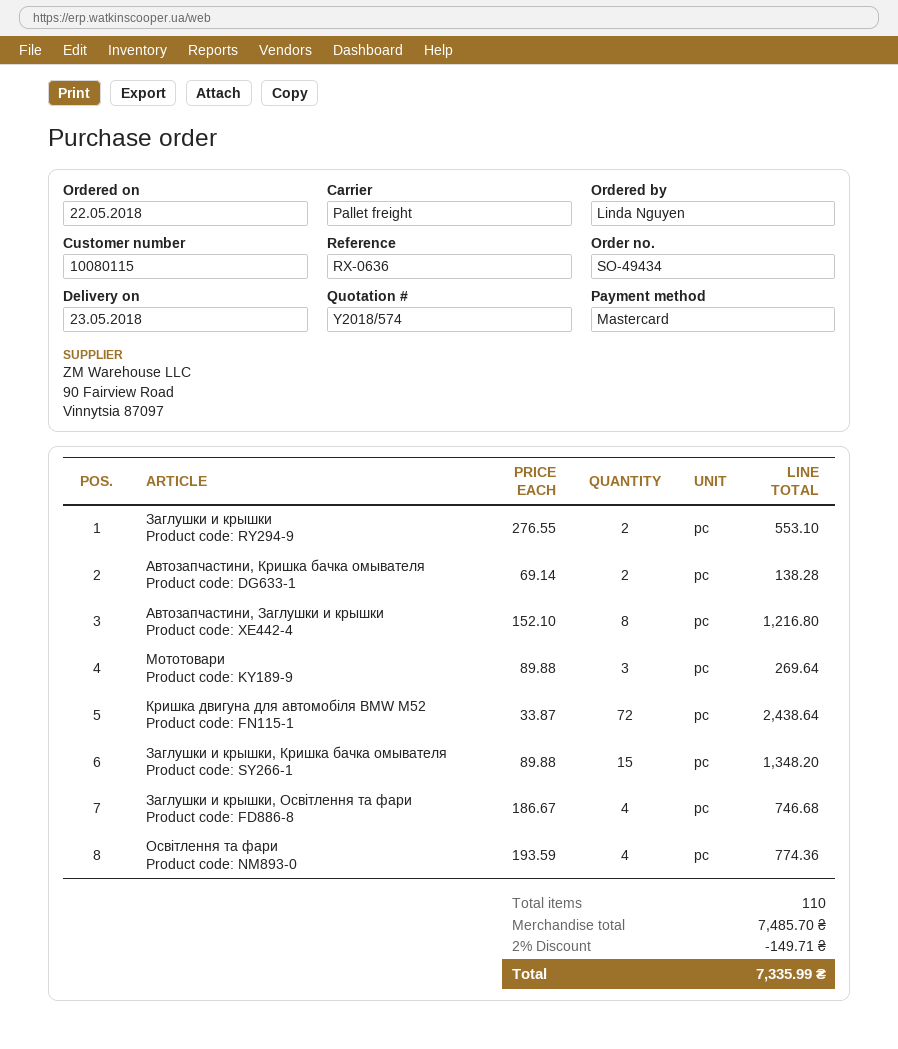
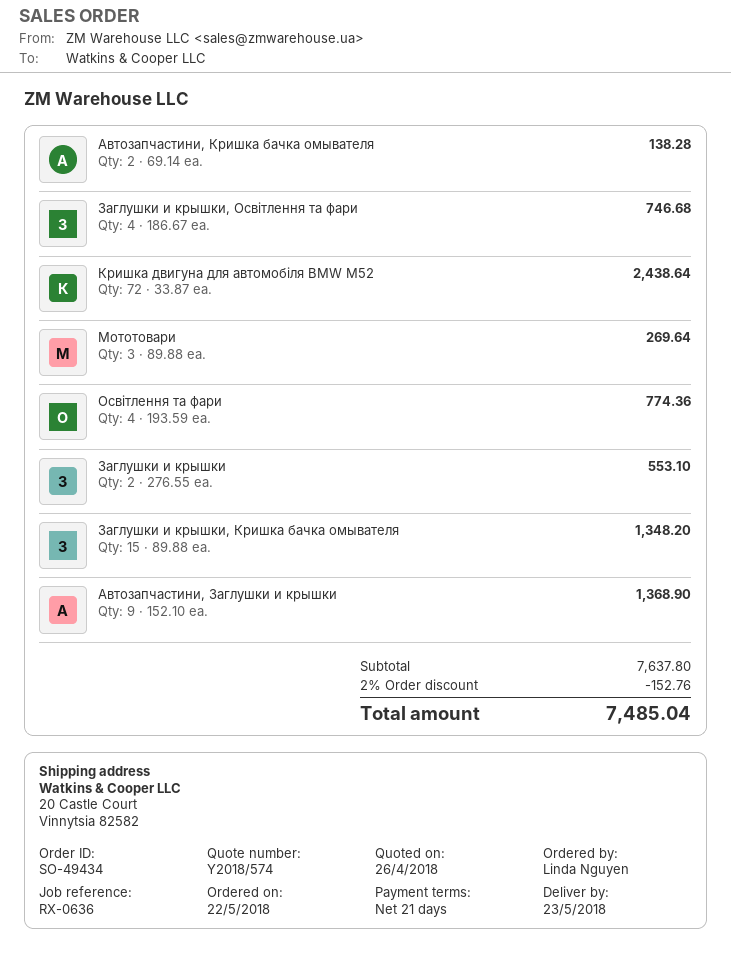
Автозапчастини, Заглушки и крышки: 8 x 152.10 = 1216.80 -> 9 x 152.10 = 1368.90
subtotal: 7485.70 -> 7637.80
discount: 2% = 149.71 -> 2% = 152.76
total: 7335.99 -> 7485.04

